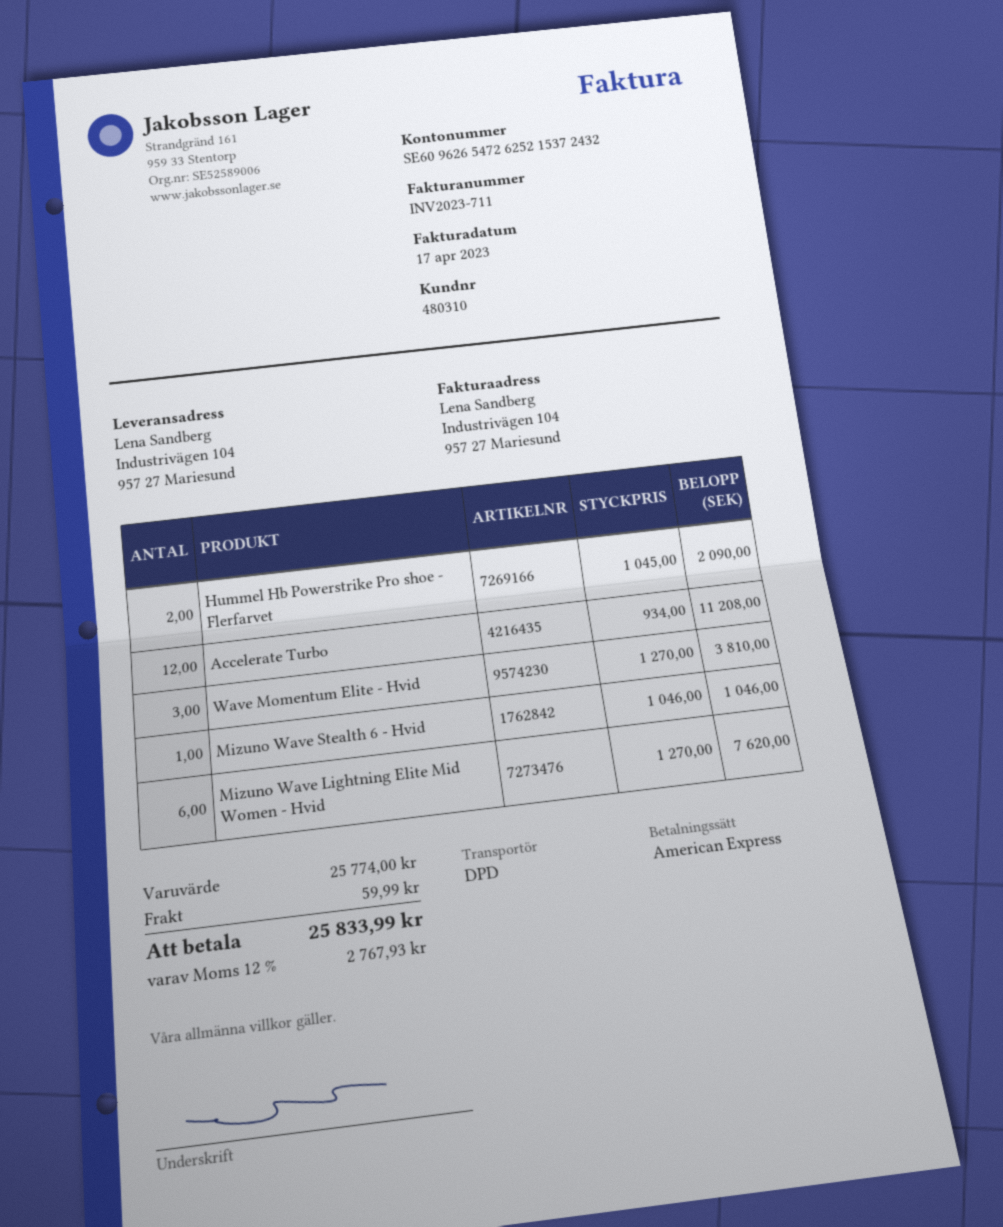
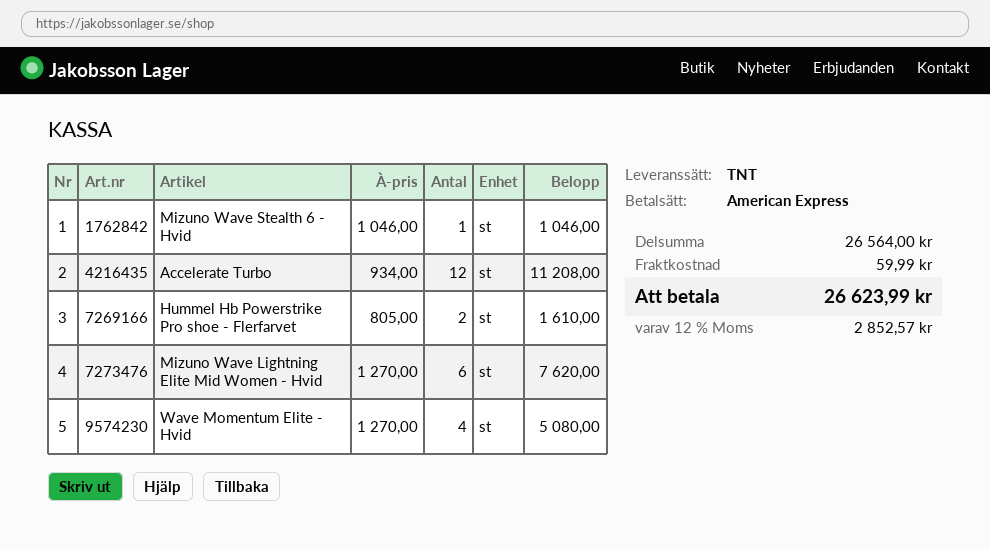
shipping method: DPD -> TNT
Hummel Hb Powerstrike Pro shoe - Flerfarvet: 2 x 1045.00 = 2090.00 -> 2 x 805.00 = 1610.00
Wave Momentum Elite - Hvid: 3 x 1270.00 = 3810.00 -> 4 x 1270.00 = 5080.00
subtotal: 25774.00 -> 26564.00
tax: 12% = 2767.93 -> 12% = 2852.57
total: 25833.99 -> 26623.99

